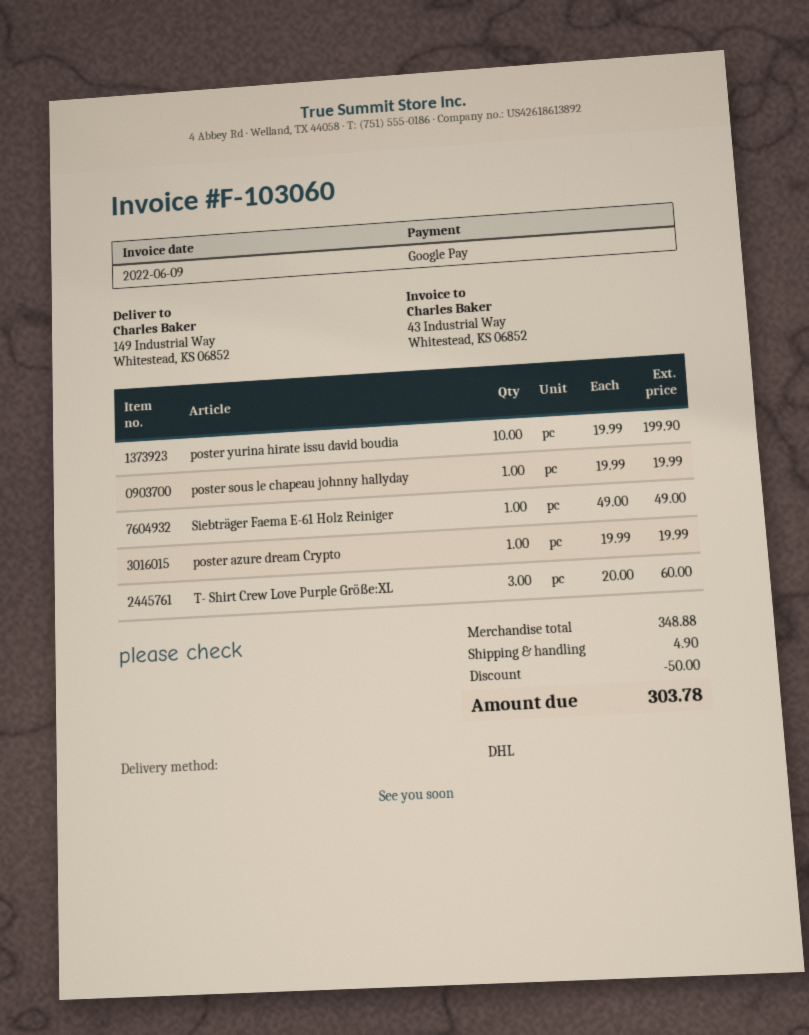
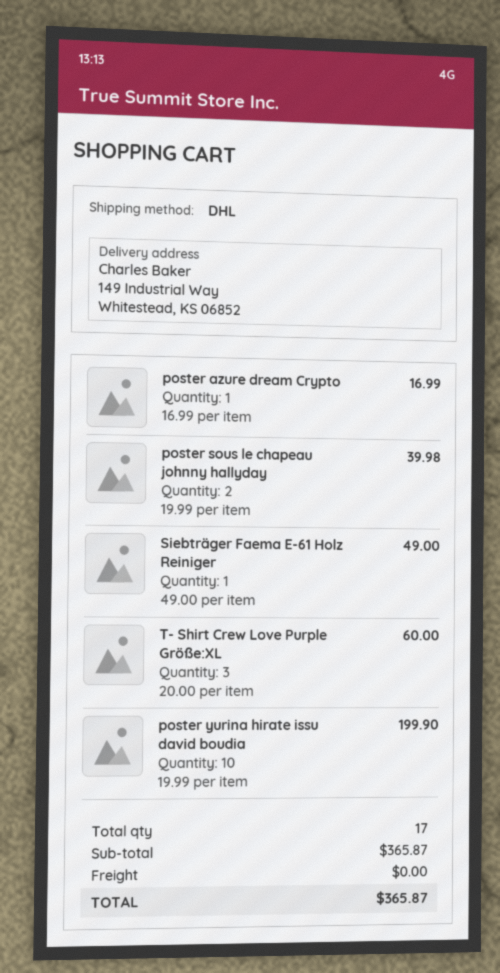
poster sous le chapeau johnny hallyday: 1 x 19.99 = 19.99 -> 2 x 19.99 = 39.98
poster azure dream Crypto: 1 x 19.99 = 19.99 -> 1 x 16.99 = 16.99
subtotal: 348.88 -> 365.87
discount: 50.00 -> none
shipping: 4.90 -> 0.00
total: 303.78 -> 365.87

